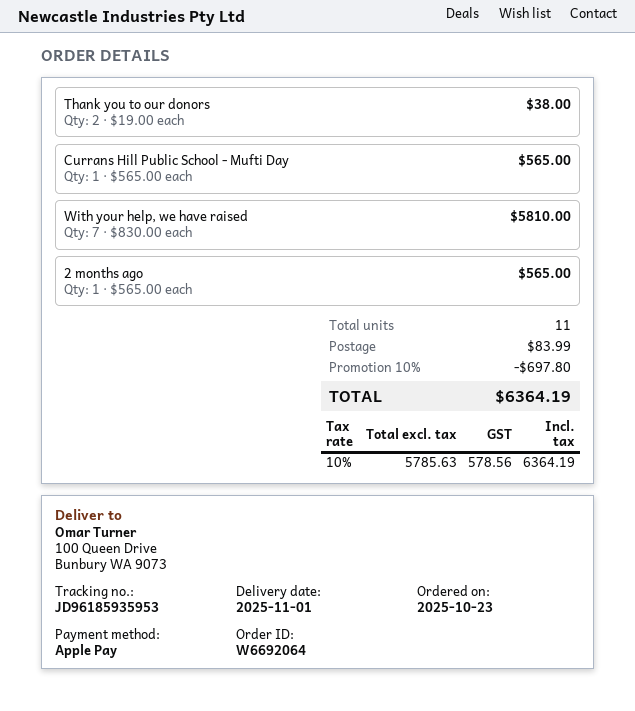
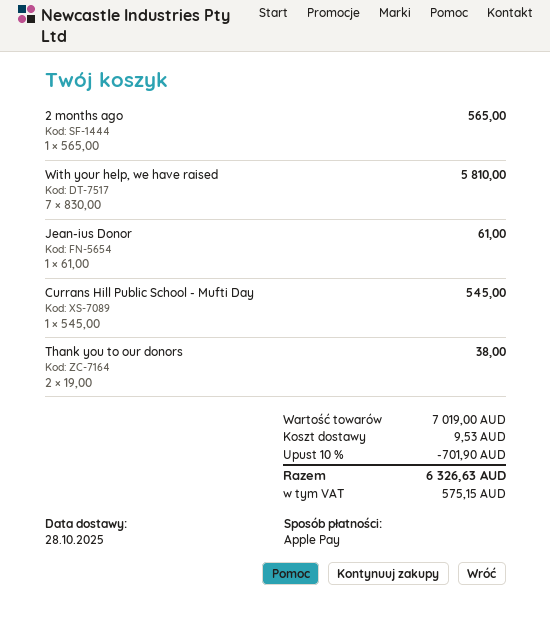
delivery date: 2025-11-01 -> 2025-10-28
Currans Hill Public School - Mufti Day: 1 x 565.00 = 565.00 -> 1 x 545.00 = 545.00
Jean-ius Donor: none -> 1 x 61.00 = 61.00
discount: 10% = 697.80 -> 10% = 701.90
shipping: 83.99 -> 9.53
tax: 578.56 -> 575.15
total: 6364.19 -> 6326.63

